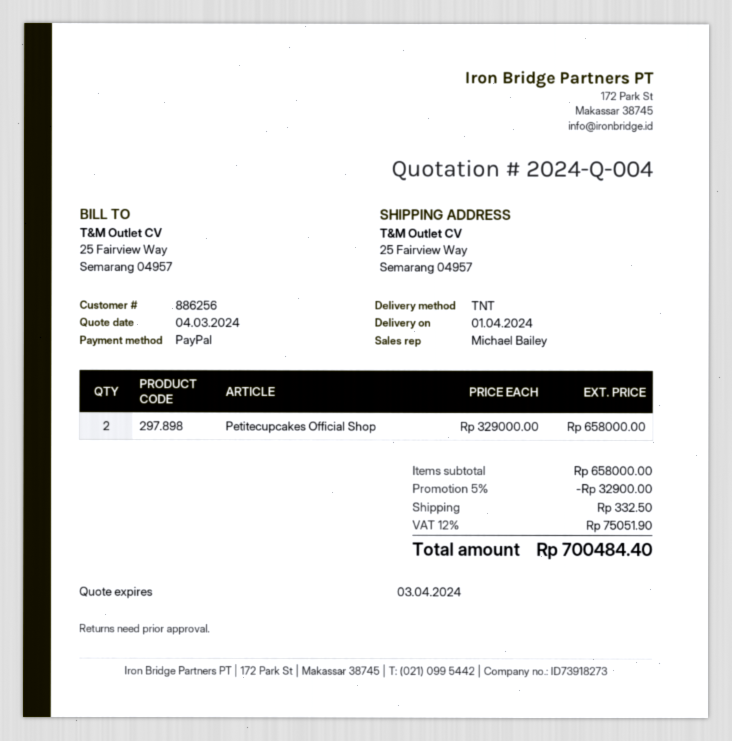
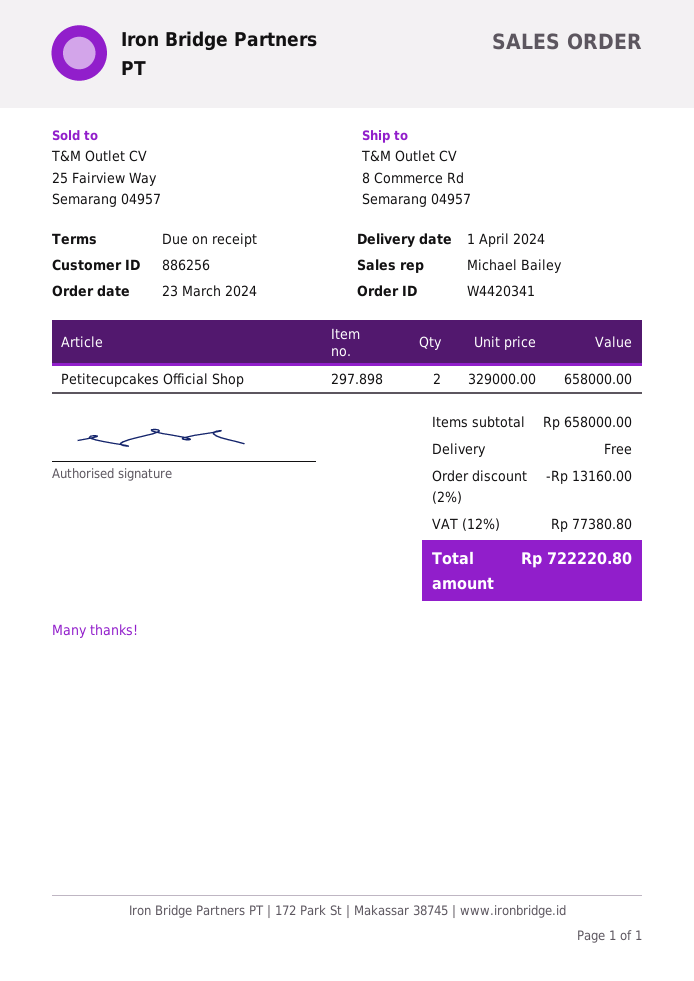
ship to: 25 Fairview Way, Semarang 04957 -> 8 Commerce Rd, Semarang 04957
discount: 5% = 32900.00 -> 2% = 13160.00
shipping: 332.50 -> 0.00
tax: 12% = 75051.90 -> 12% = 77380.80
total: 700484.40 -> 722220.80

